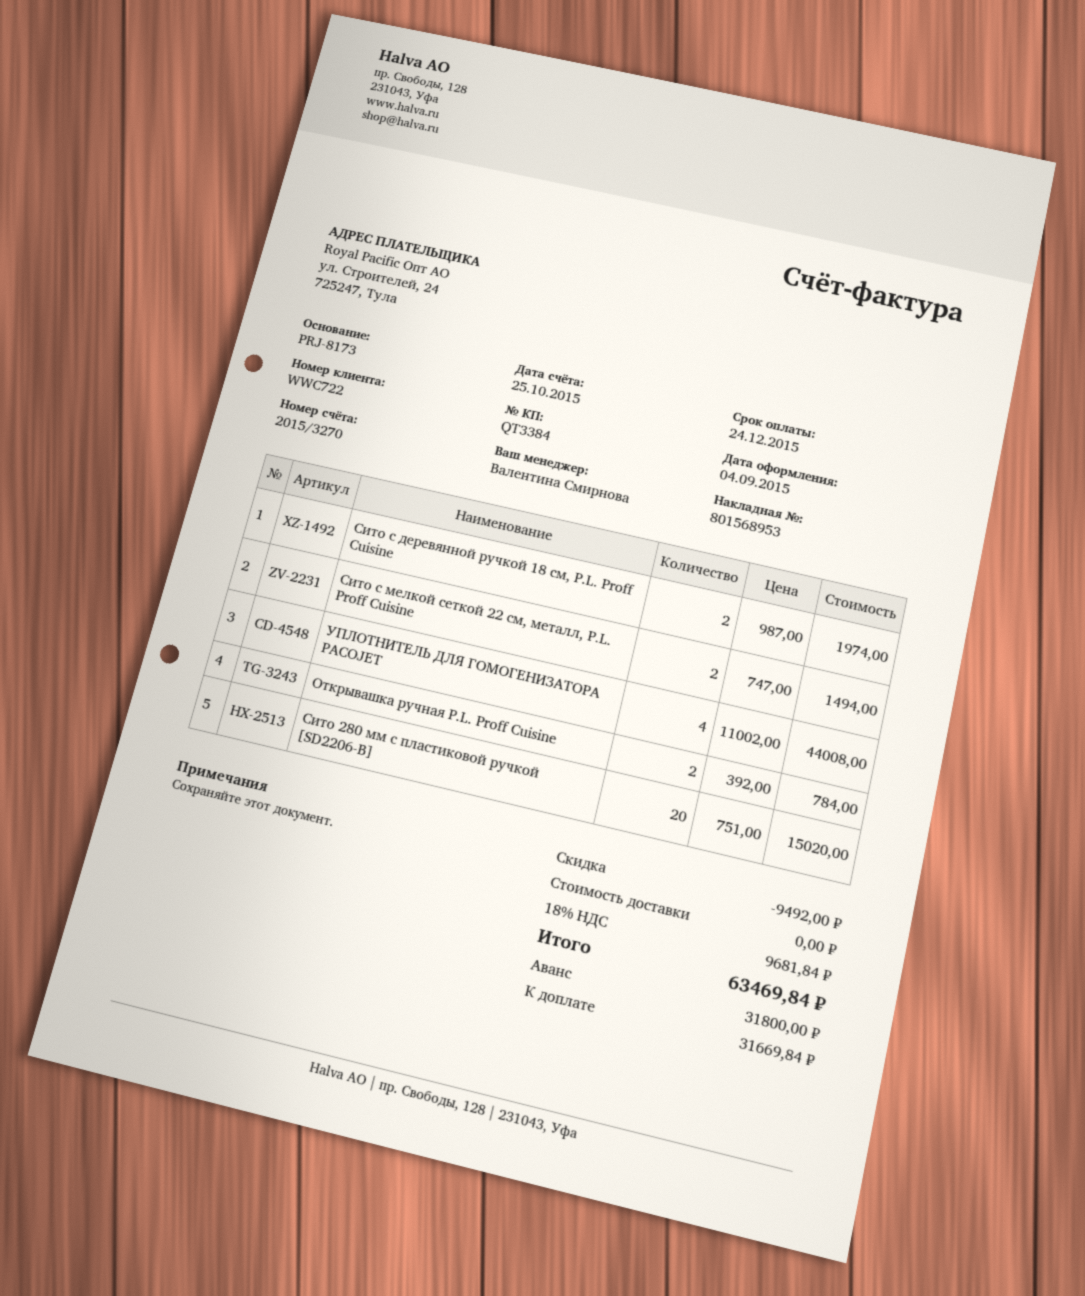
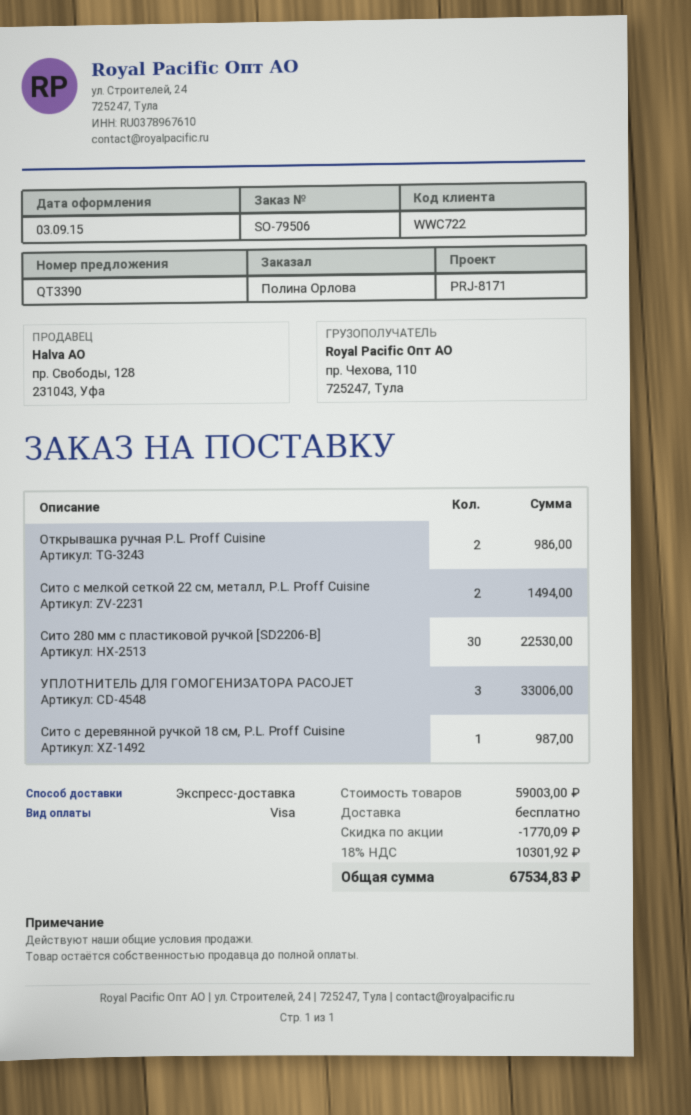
quote number: QT3384 -> QT3390
order date: 2015-09-04 -> 2015-09-03
reference: PRJ-8173 -> PRJ-8171
Сито с деревянной ручкой 18 см, P.L. Proff Cuisine: 2 for 1974.00 -> 1 for 987.00
УПЛОТНИТЕЛЬ ДЛЯ ГОМОГЕНИЗАТОРА PACOJET: 4 for 44008.00 -> 3 for 33006.00
Открывашка ручная P.L. Proff Cuisine: 2 for 784.00 -> 2 for 986.00
Сито 280 мм с пластиковой ручкой [SD2206-B]: 20 for 15020.00 -> 30 for 22530.00
discount: 9492.00 -> 1770.09
tax: 18% = 9681.84 -> 18% = 10301.92
total: 63469.84 -> 67534.83

